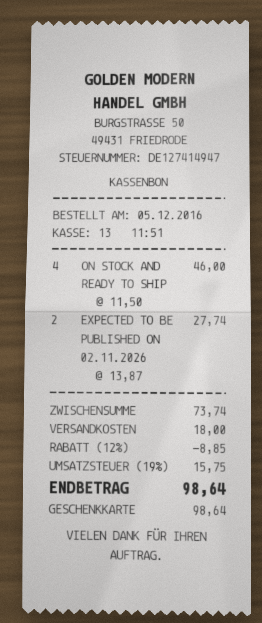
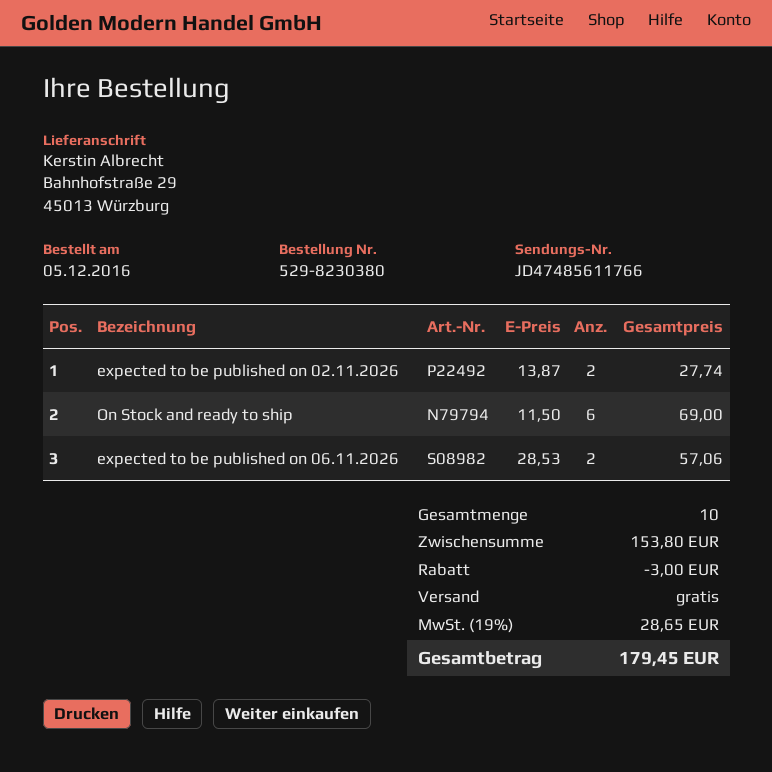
ON STOCK AND READY TO SHIP: 4 x 11.50 = 46.00 -> 6 x 11.50 = 69.00
expected to be published on 06.11.2026: none -> 2 x 28.53 = 57.06
subtotal: 73.74 -> 153.80
discount: 8.85 -> 3.00
shipping: 18.00 -> 0.00
tax: 19% = 15.75 -> 19% = 28.65
total: 98.64 -> 179.45

